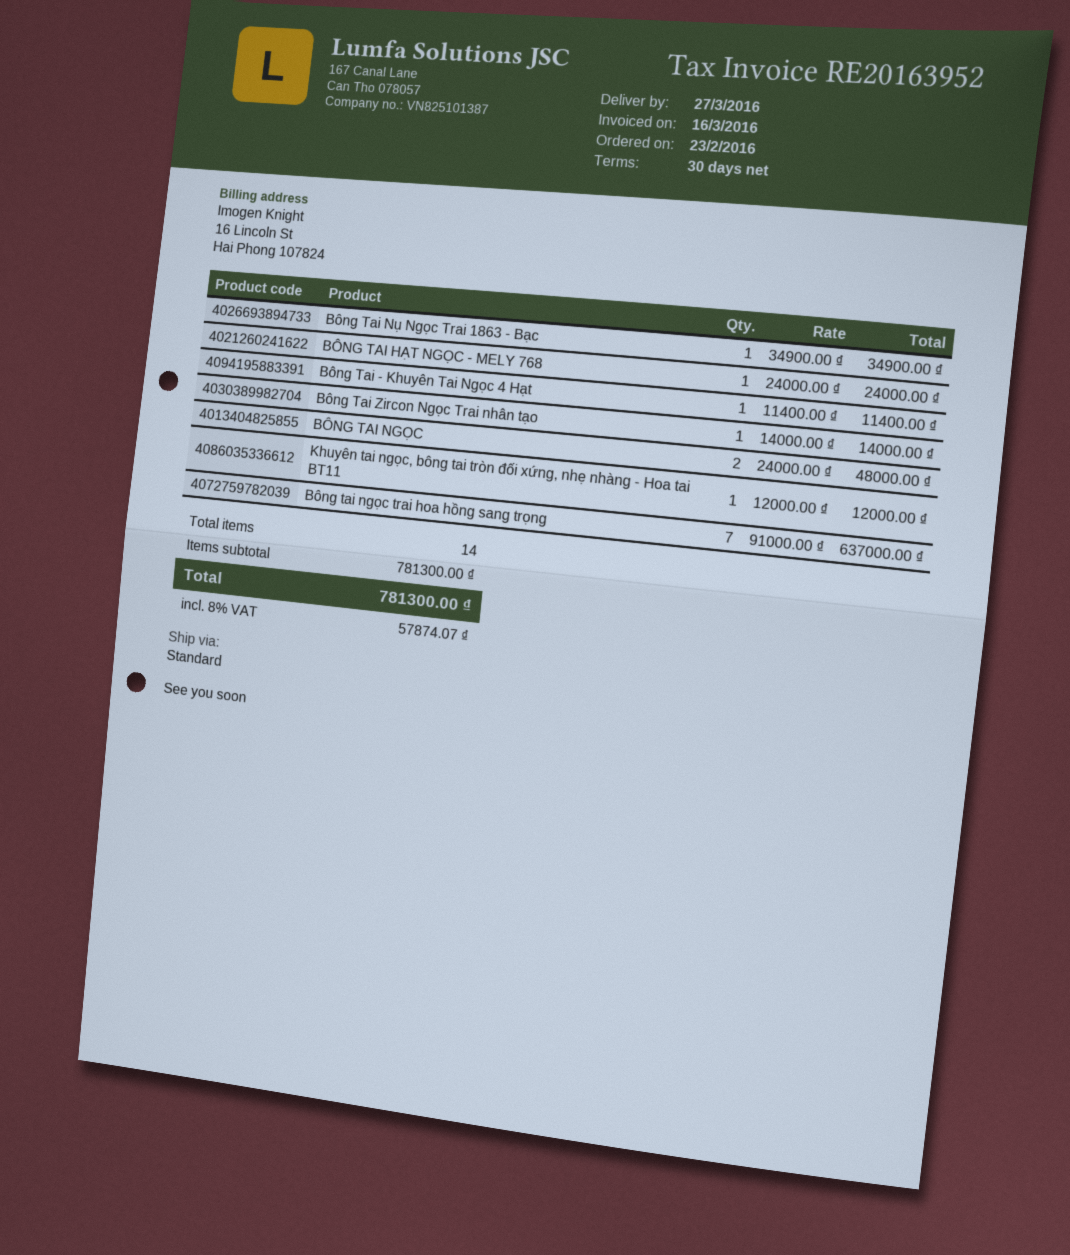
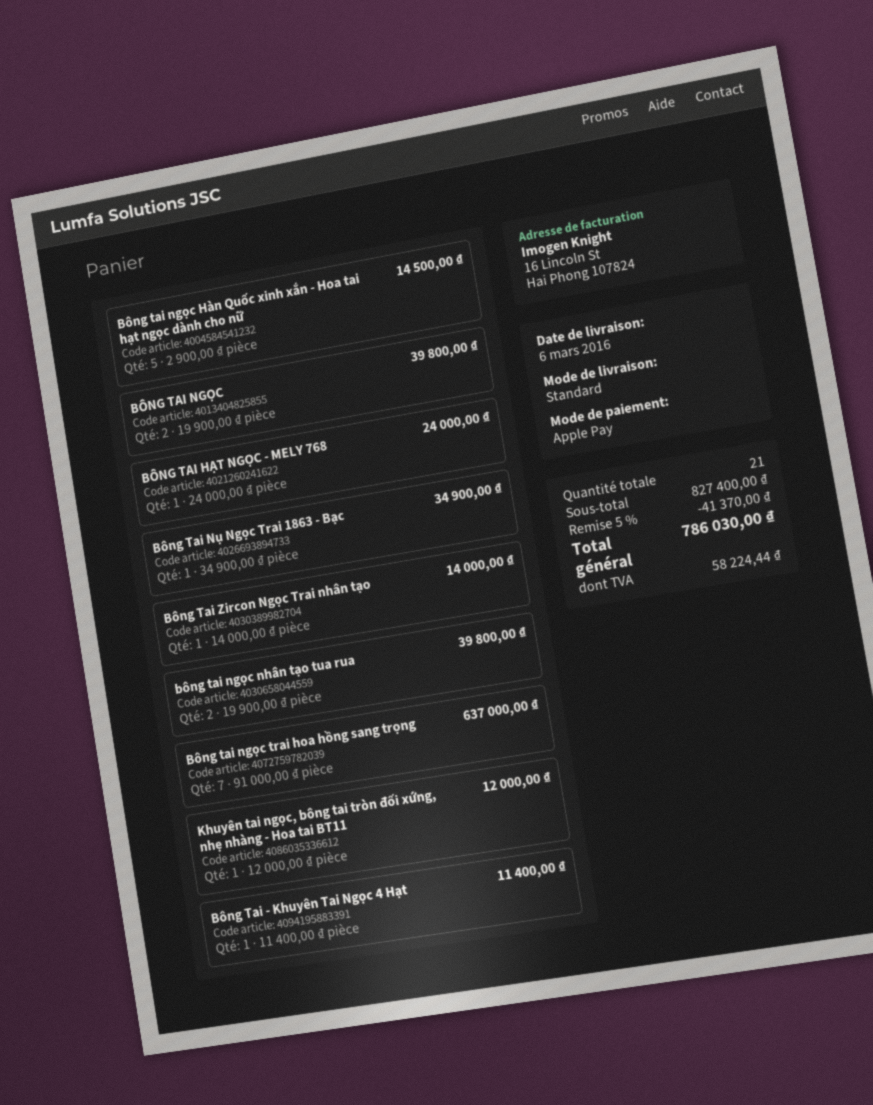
delivery date: 2016-03-27 -> 2016-03-06
BÔNG TAI NGỌC: 2 x 24000.00 = 48000.00 -> 2 x 19900.00 = 39800.00
Bông tai ngọc Hàn Quốc xinh xắn - Hoa tai hạt ngọc dành cho nữ: none -> 5 x 2900.00 = 14500.00
bông tai ngọc nhân tạo tua rua: none -> 2 x 19900.00 = 39800.00
total quantity: 14 -> 21
subtotal: 781300.00 -> 827400.00
discount: none -> 5% = 41370.00
tax: 57874.07 -> 58224.44
total: 781300.00 -> 786030.00

